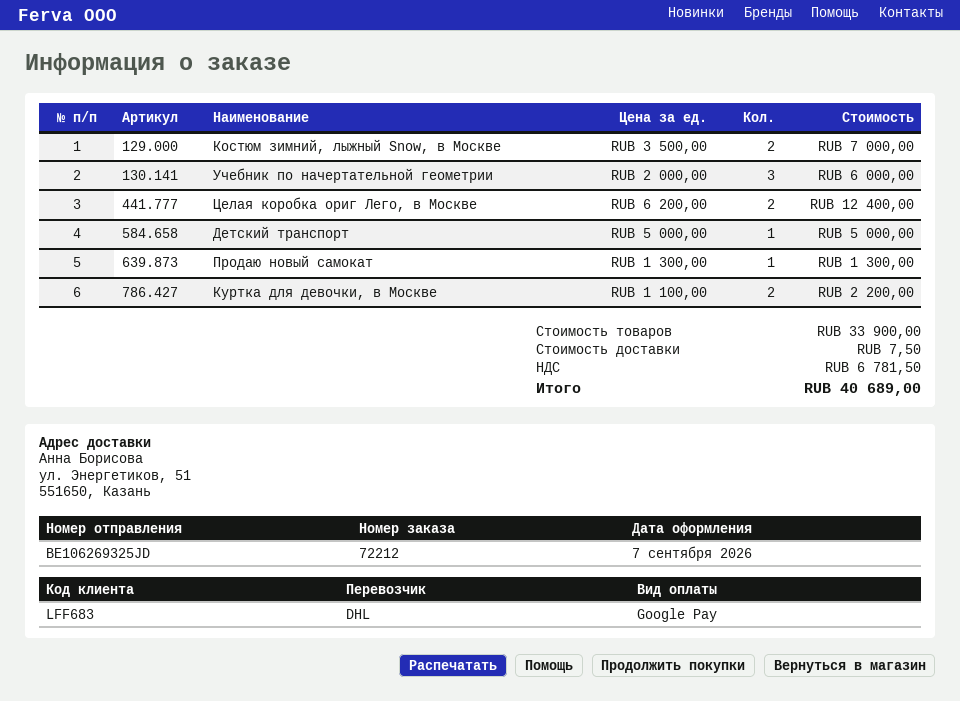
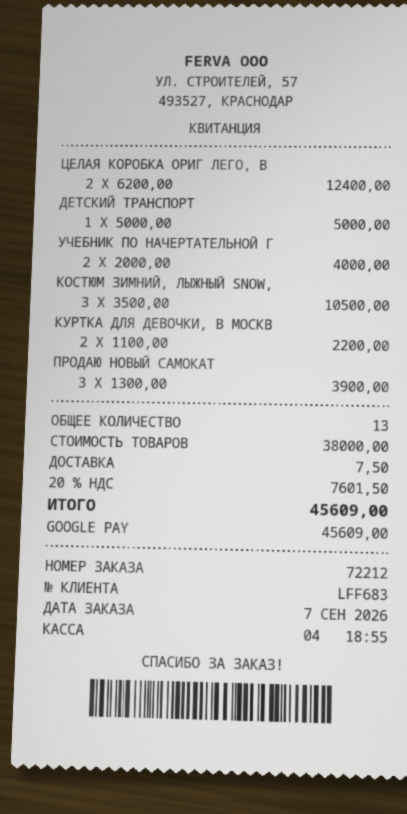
Костюм зимний, лыжный Snow, в Москве: 2 x 3500.00 = 7000.00 -> 3 x 3500.00 = 10500.00
Учебник по начертательной геометрии: 3 x 2000.00 = 6000.00 -> 2 x 2000.00 = 4000.00
Продаю новый самокат: 1 x 1300.00 = 1300.00 -> 3 x 1300.00 = 3900.00
subtotal: 33900.00 -> 38000.00
tax: 6781.50 -> 7601.50
total: 40689.00 -> 45609.00

